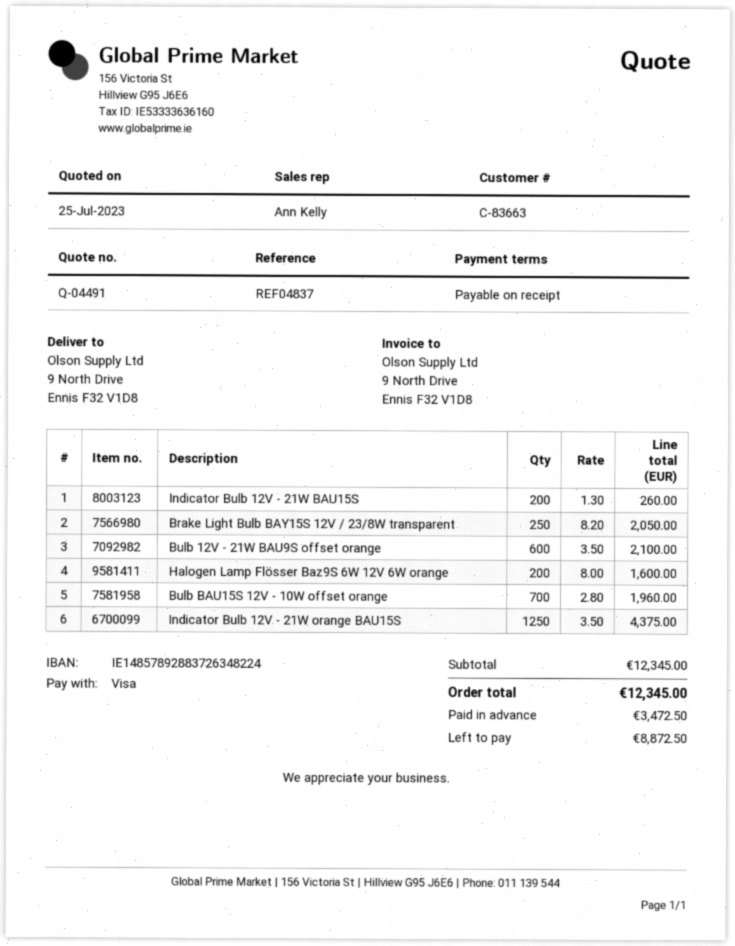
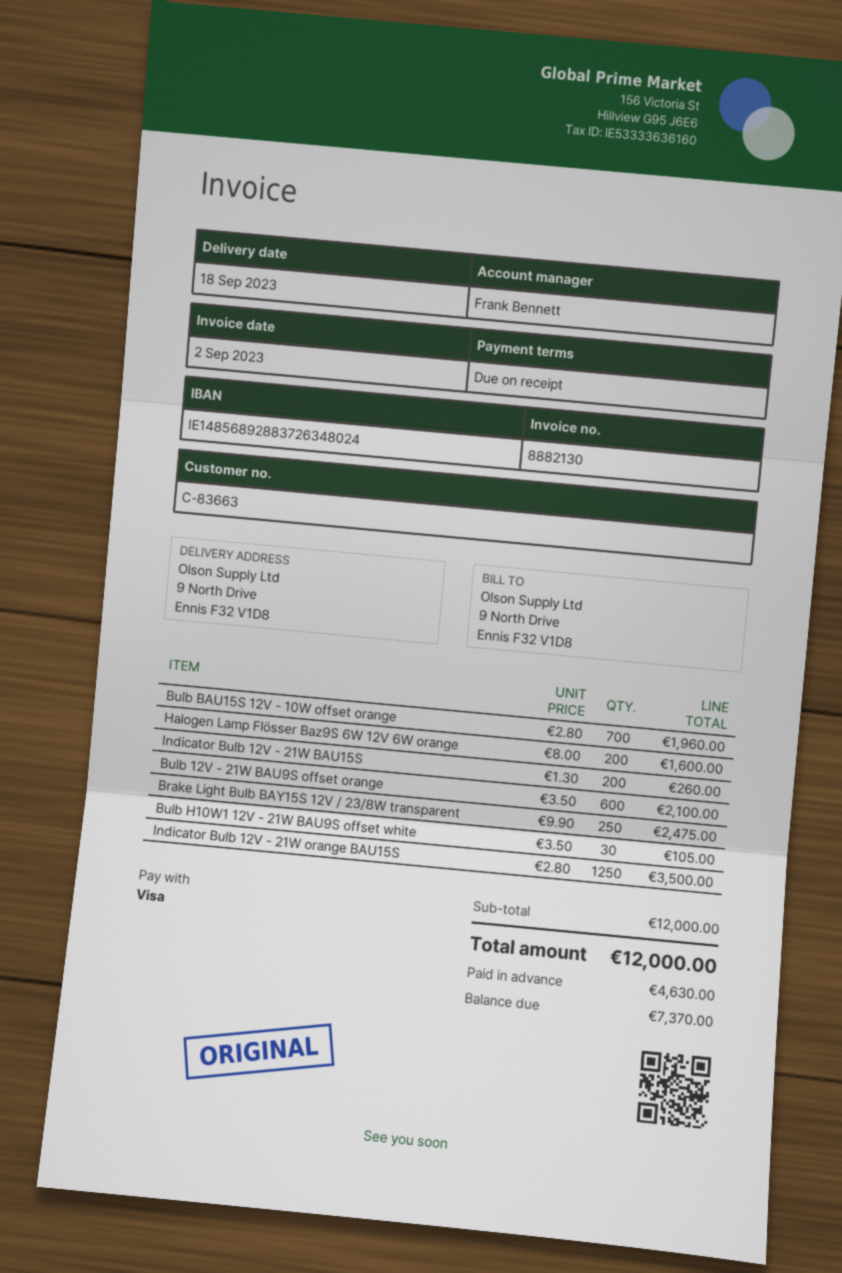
sales rep: Ann Kelly -> Frank Bennett
bank account: IE14857892883726348224 -> IE14856892883726348024
Brake Light Bulb BAY15S 12V / 23/8W transparent: 250 x 8.20 = 2050.00 -> 250 x 9.90 = 2475.00
Indicator Bulb 12V - 21W orange BAU15S: 1250 x 3.50 = 4375.00 -> 1250 x 2.80 = 3500.00
Bulb H10W1 12V - 21W BAU9S offset white: none -> 30 x 3.50 = 105.00
subtotal: 12345.00 -> 12000.00
total: 12345.00 -> 12000.00
deposit: 3472.50 -> 4630.00
balance: 8872.50 -> 7370.00

